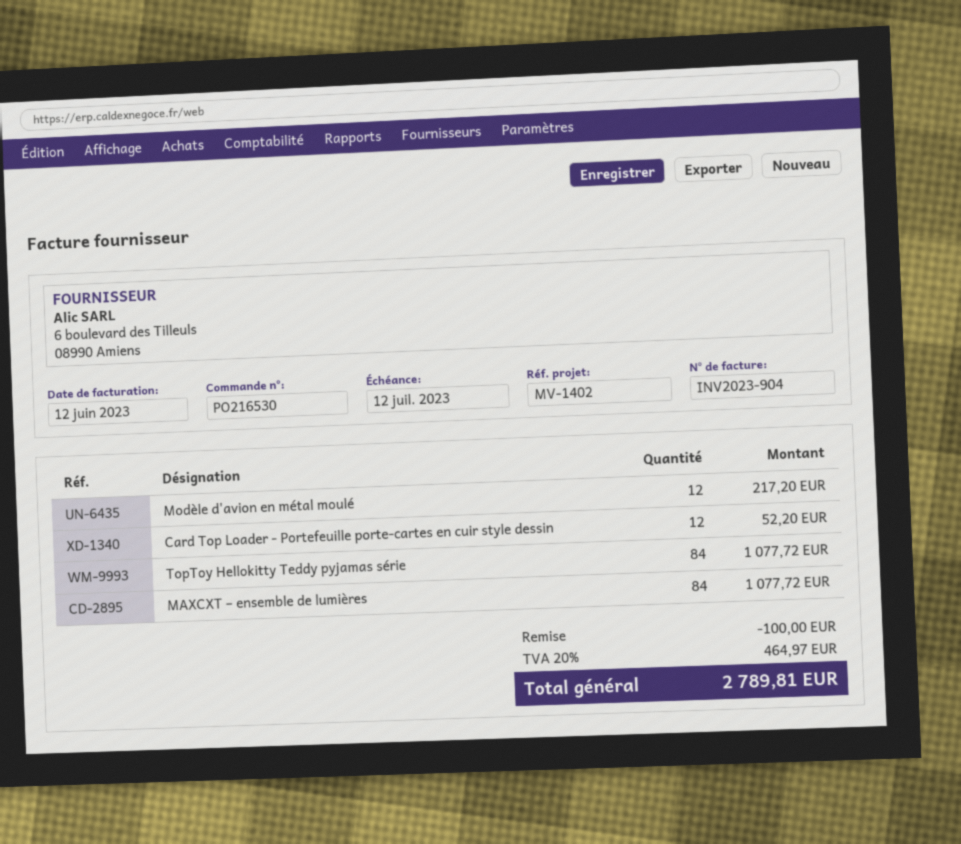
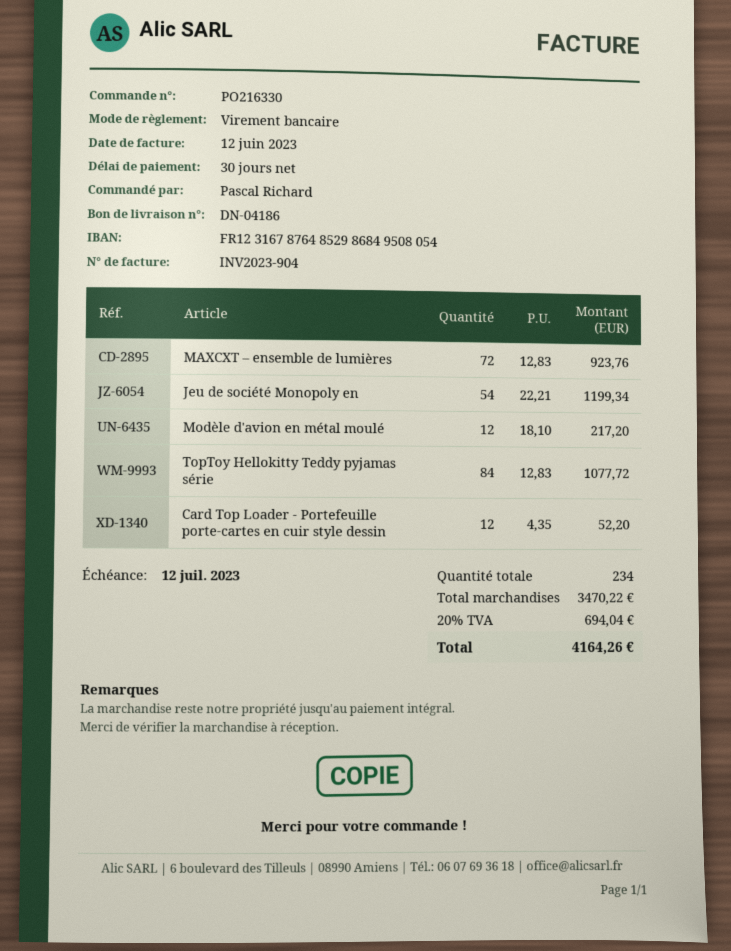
order number: PO216530 -> PO216330
MAXCXT – ensemble de lumières: 84 for 1077.72 -> 72 for 923.76
Jeu de société Monopoly en: none -> 54 for 1199.34
discount: 100.00 -> none
tax: 20% = 464.97 -> 20% = 694.04
total: 2789.81 -> 4164.26

